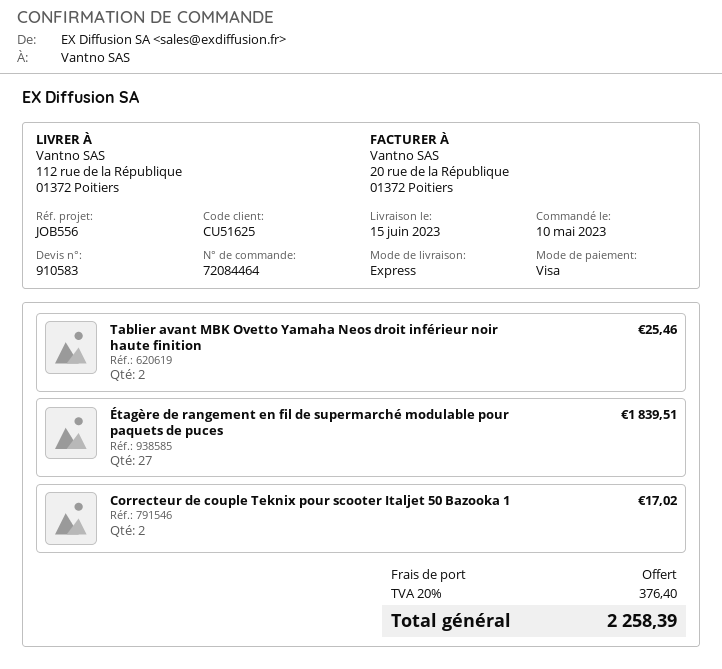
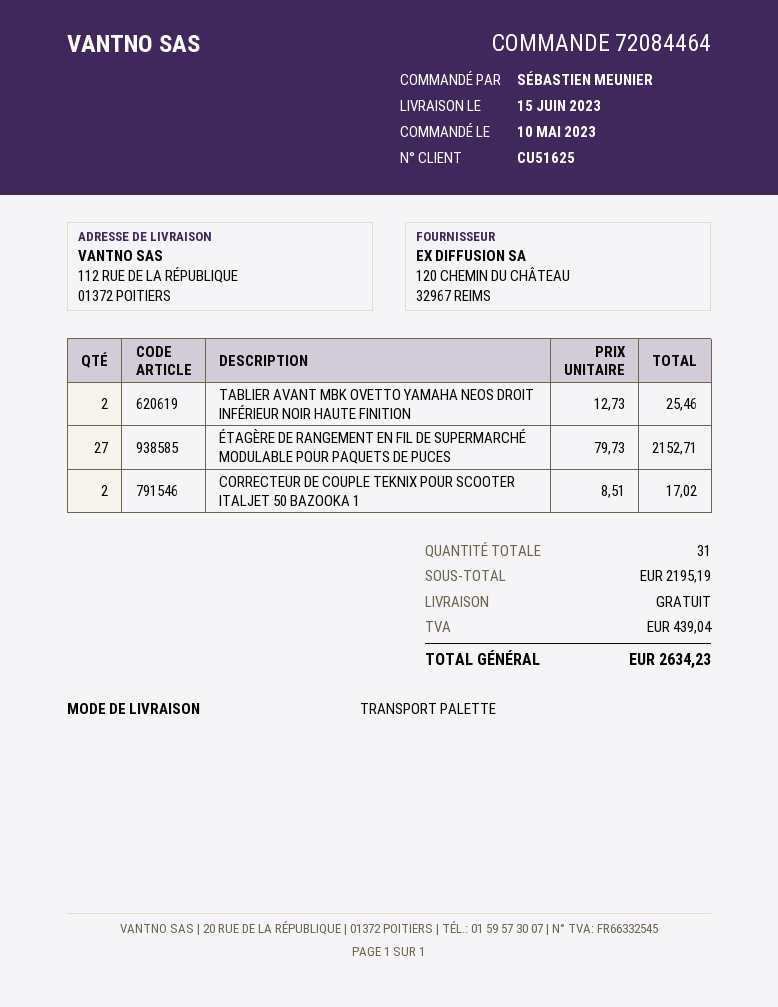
shipping method: express -> pallet freight
Étagère de rangement en fil de supermarché modulable pour paquets de puces: 27 for 1839.51 -> 27 for 2152.71
tax: 376.40 -> 439.04
total: 2258.39 -> 2634.23

